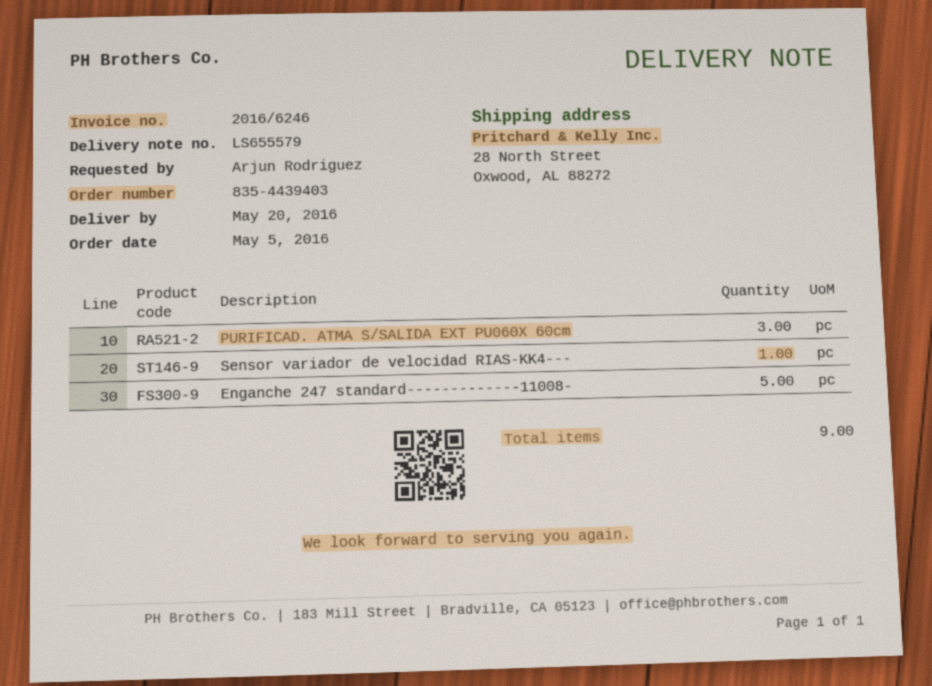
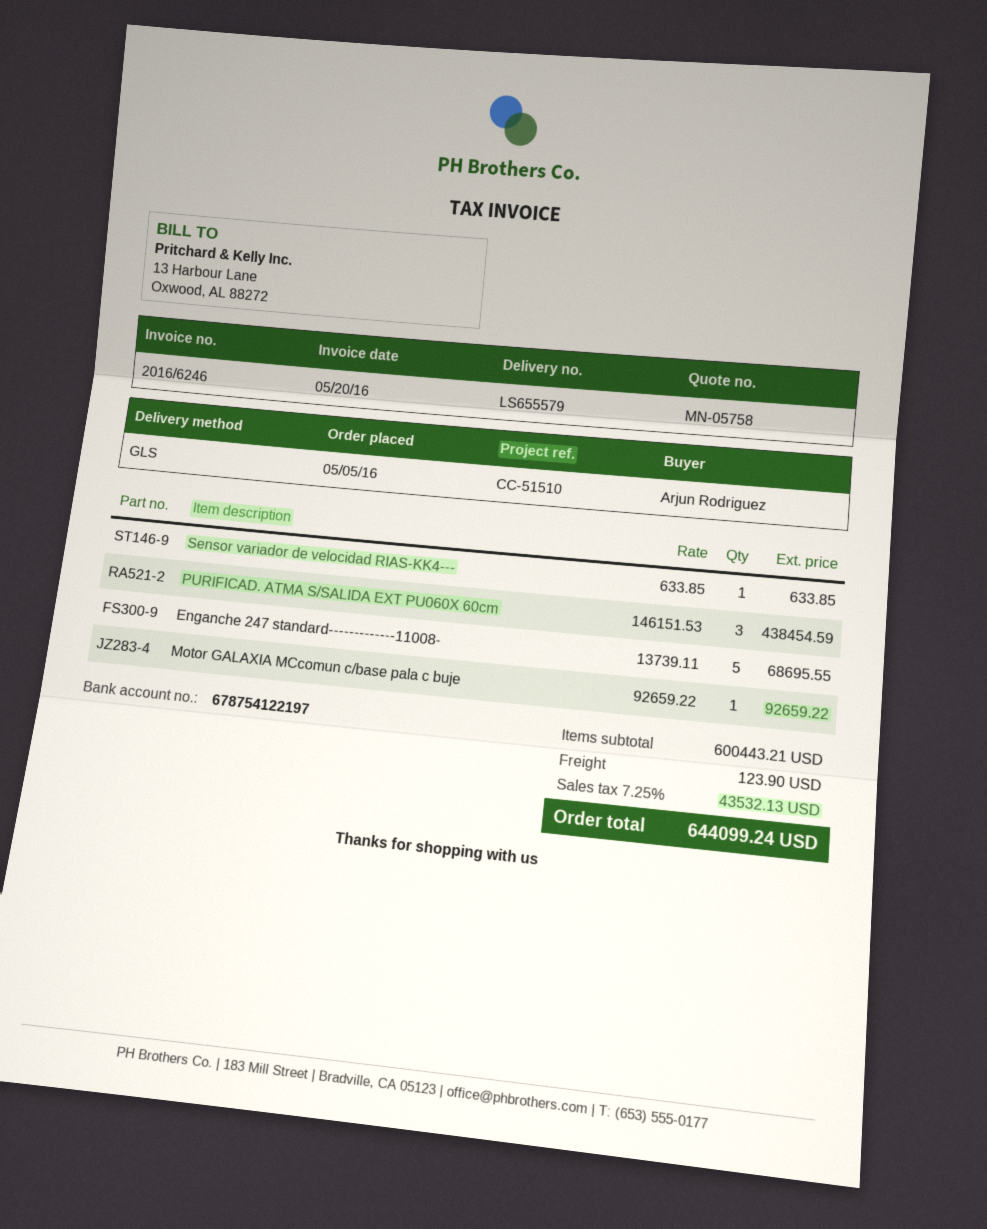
Motor GALAXIA MCcomun c/base pala c buje: none -> 1

